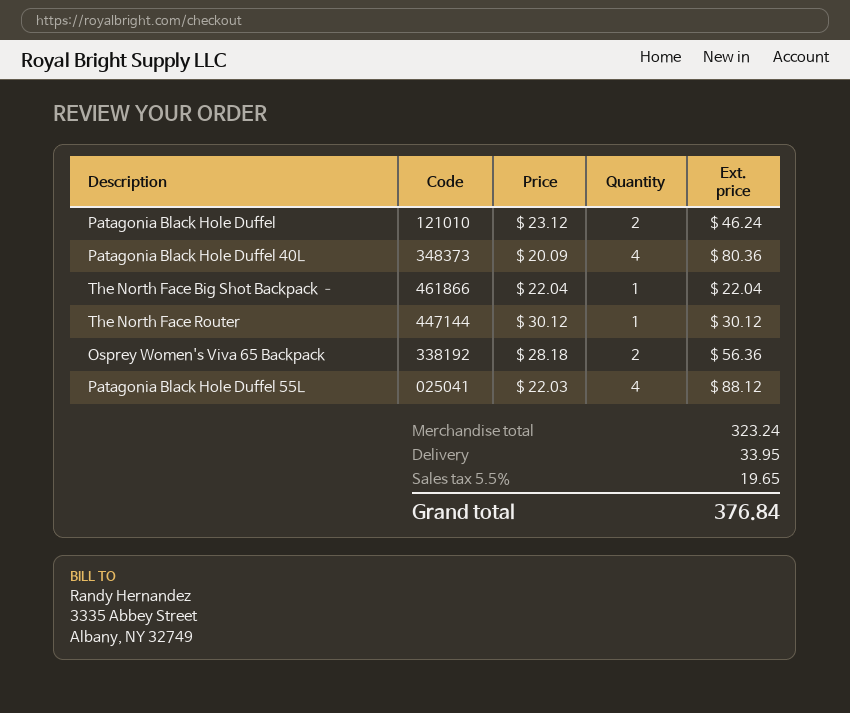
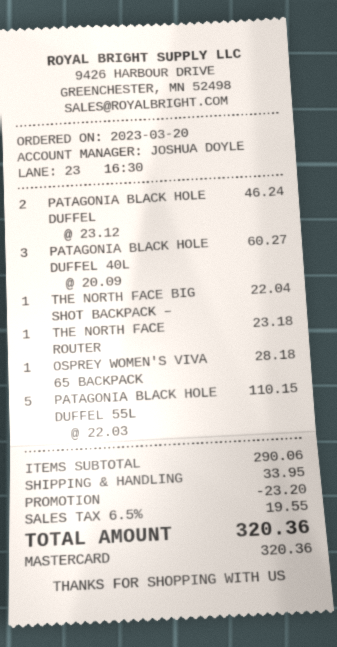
Patagonia Black Hole Duffel 40L: 4 x 20.09 = 80.36 -> 3 x 20.09 = 60.27
The North Face Router: 1 x 30.12 = 30.12 -> 1 x 23.18 = 23.18
Osprey Women's Viva 65 Backpack: 2 x 28.18 = 56.36 -> 1 x 28.18 = 28.18
Patagonia Black Hole Duffel 55L: 4 x 22.03 = 88.12 -> 5 x 22.03 = 110.15
subtotal: 323.24 -> 290.06
discount: none -> 23.20
tax: 5.5% = 19.65 -> 6.5% = 19.55
total: 376.84 -> 320.36

